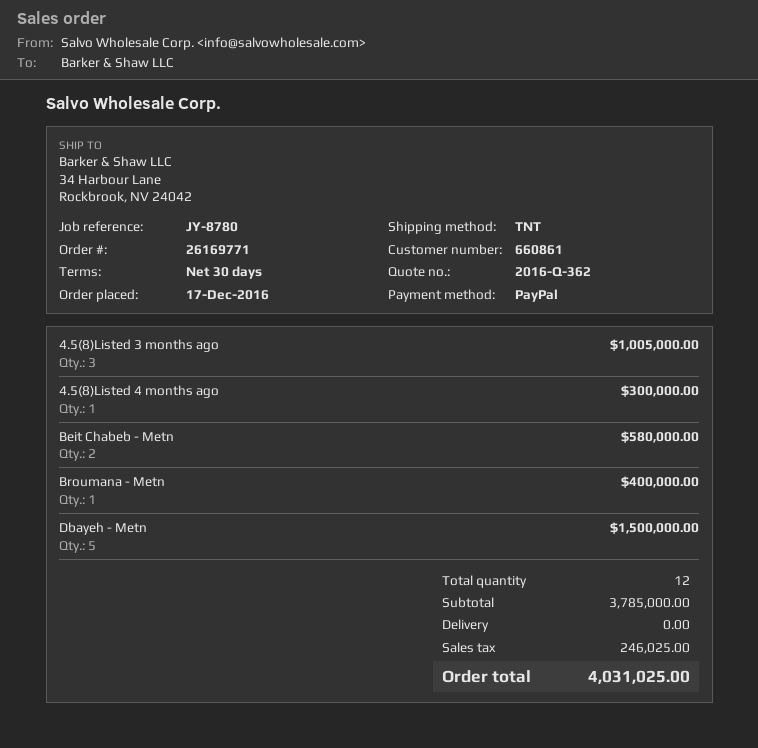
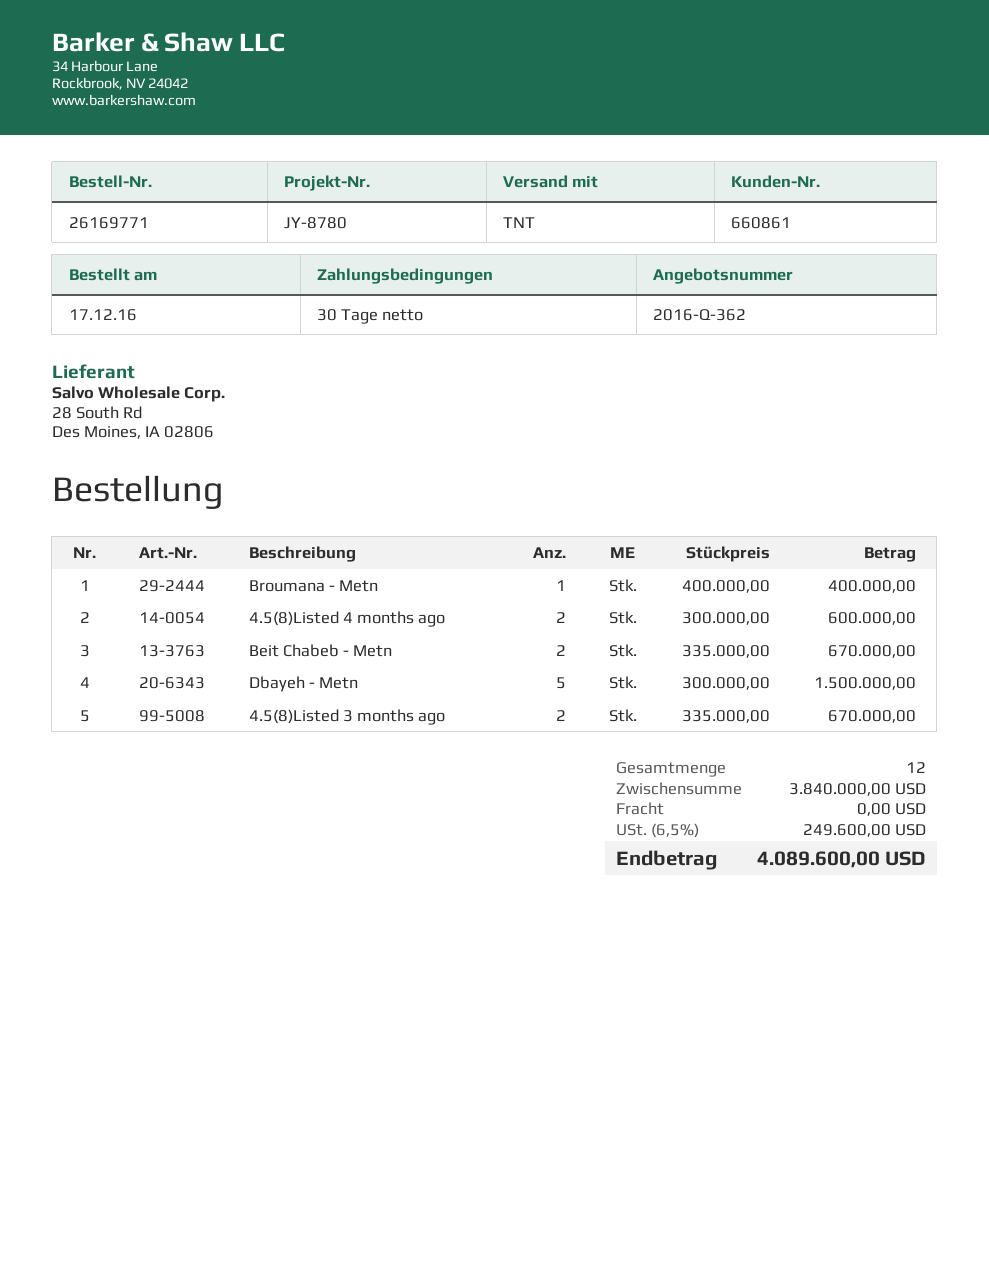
4.5(8)Listed 3 months ago: 3 for 1005000.00 -> 2 for 670000.00
4.5(8)Listed 4 months ago: 1 for 300000.00 -> 2 for 600000.00
Beit Chabeb - Metn: 2 for 580000.00 -> 2 for 670000.00
subtotal: 3785000.00 -> 3840000.00
tax: 246025.00 -> 249600.00
total: 4031025.00 -> 4089600.00

